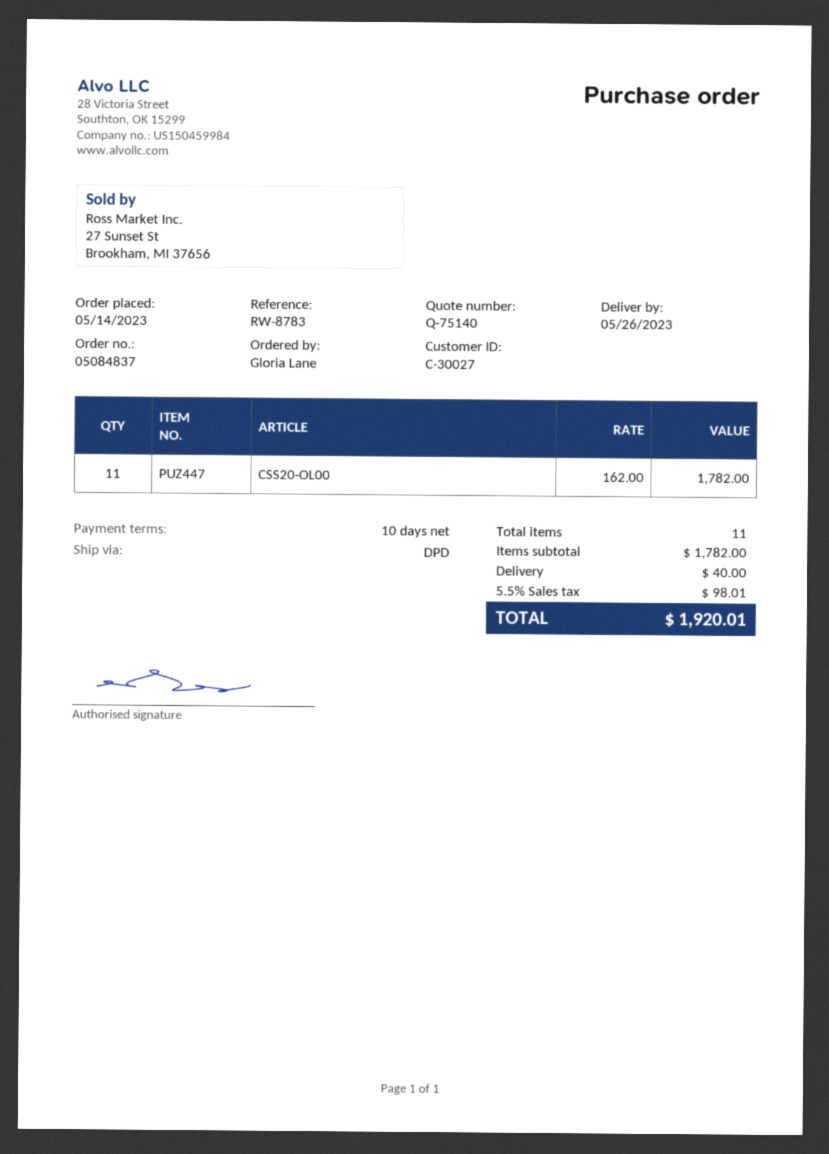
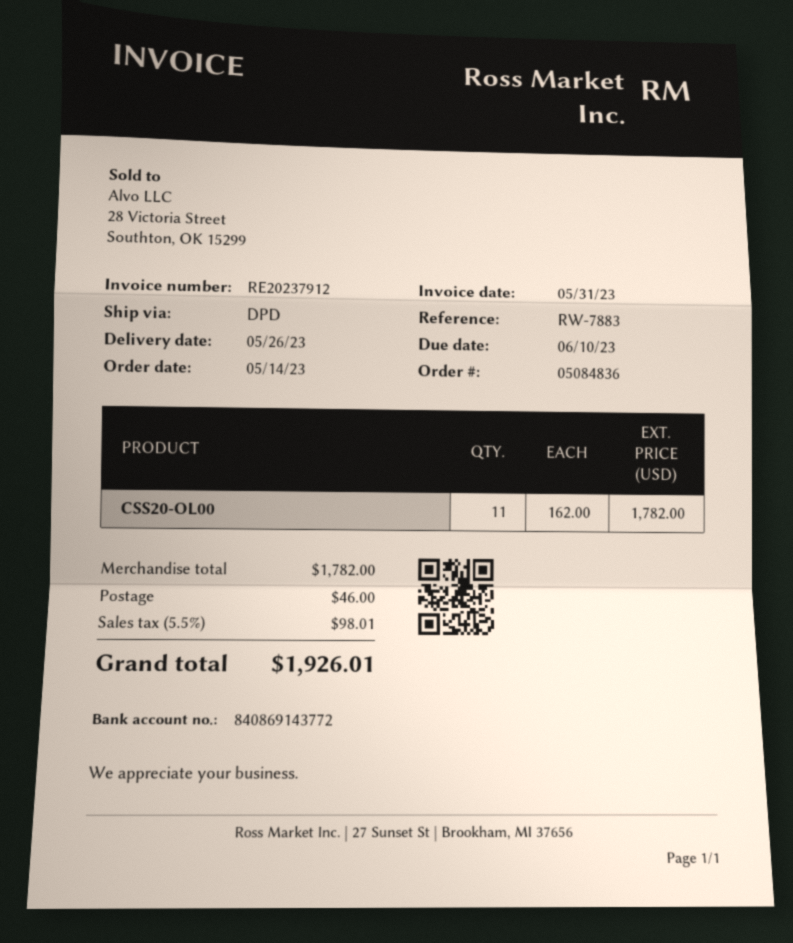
order number: 05084837 -> 05084836
reference: RW-8783 -> RW-7883
shipping: 40.00 -> 46.00
total: 1920.01 -> 1926.01

